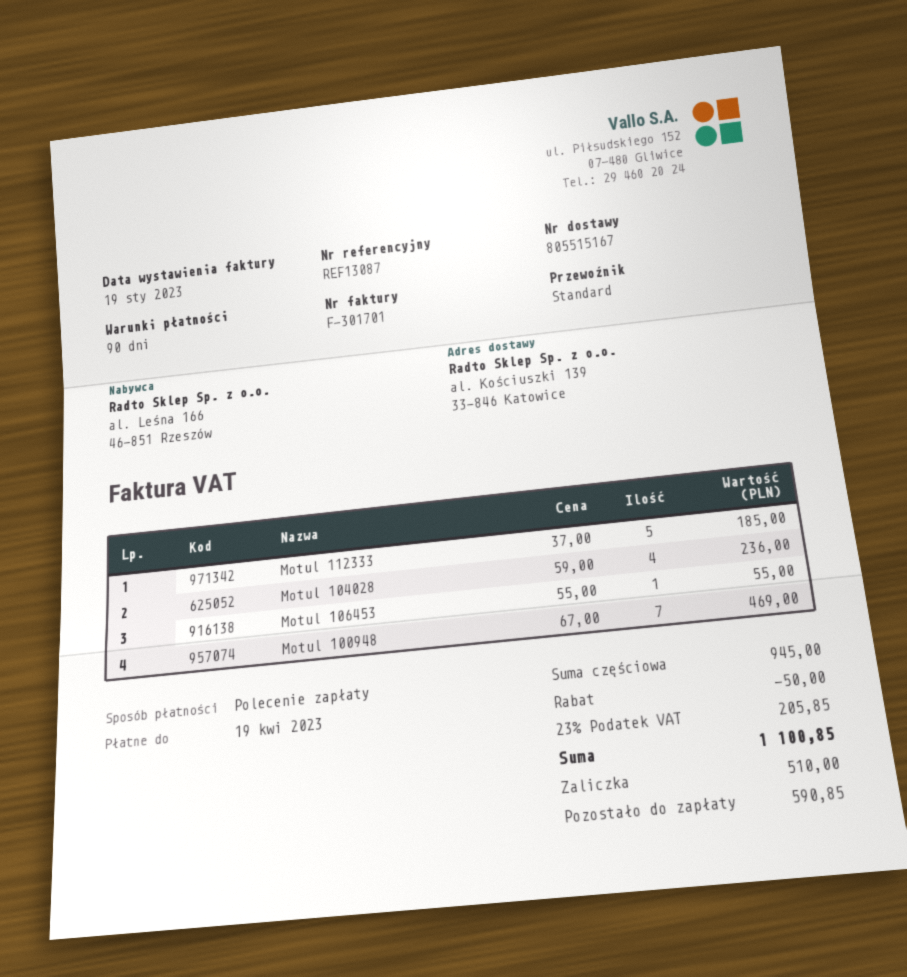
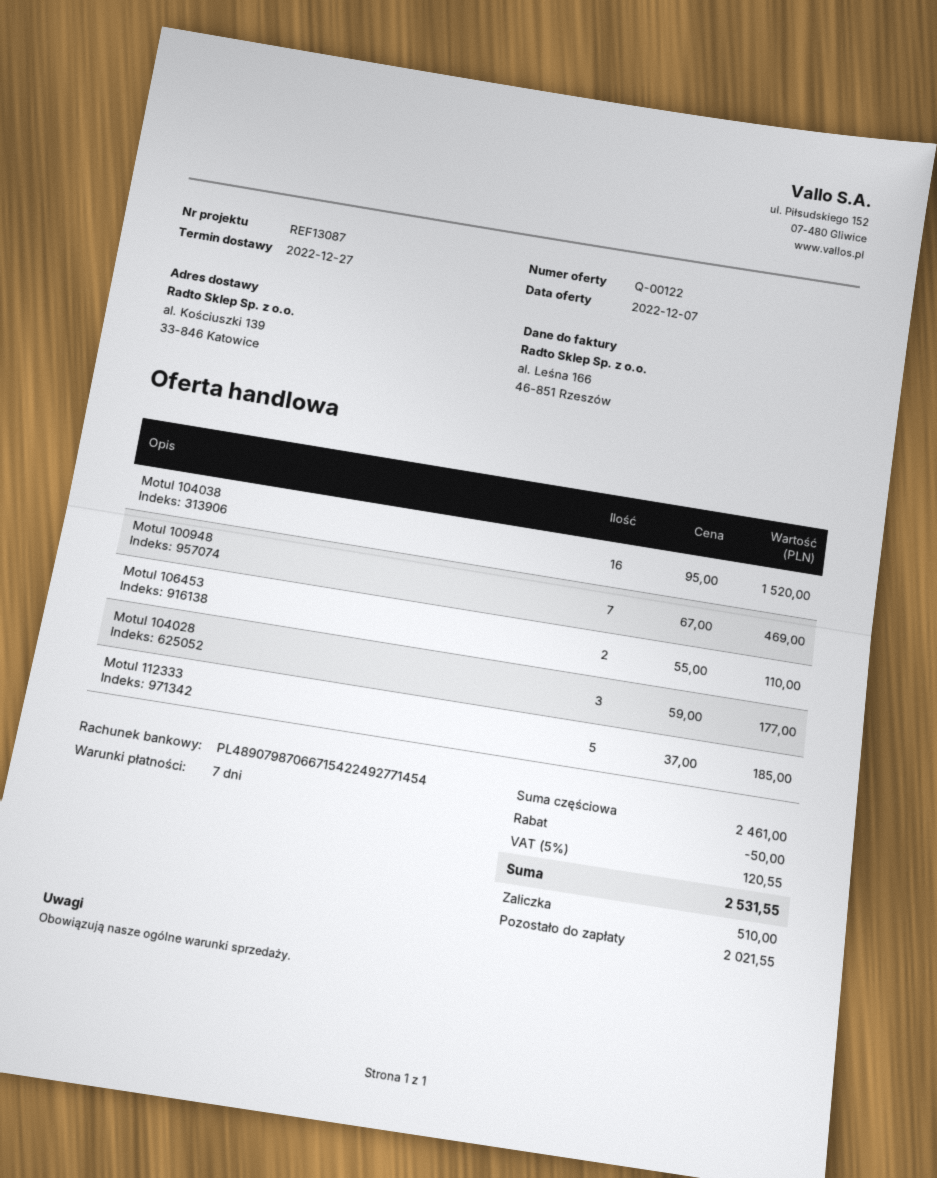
payment terms: 90 days -> 7 days
Motul 104028: 4 x 59.00 = 236.00 -> 3 x 59.00 = 177.00
Motul 106453: 1 x 55.00 = 55.00 -> 2 x 55.00 = 110.00
Motul 104038: none -> 16 x 95.00 = 1520.00
subtotal: 945.00 -> 2461.00
tax: 23% = 205.85 -> 5% = 120.55
total: 1100.85 -> 2531.55
balance: 590.85 -> 2021.55

